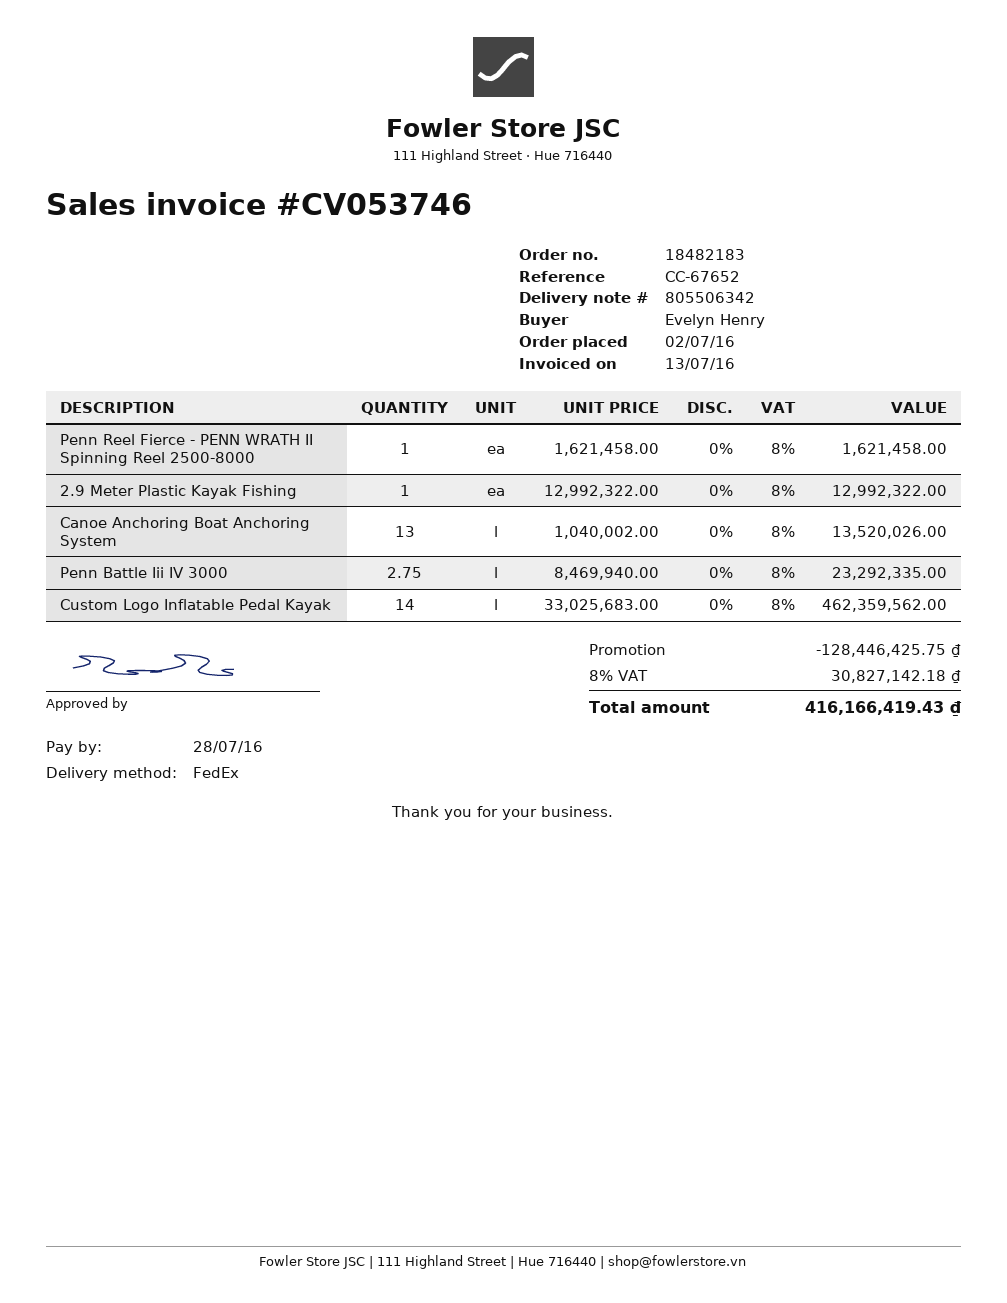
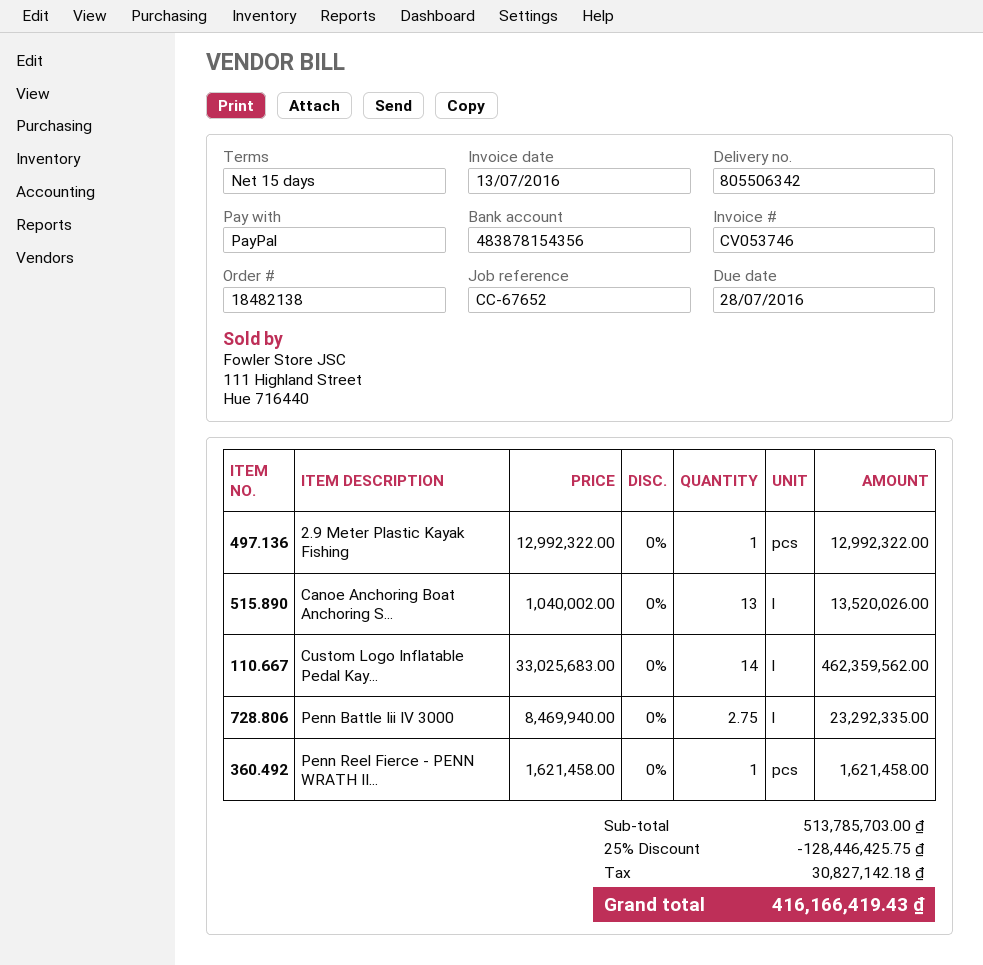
order number: 18482183 -> 18482138

